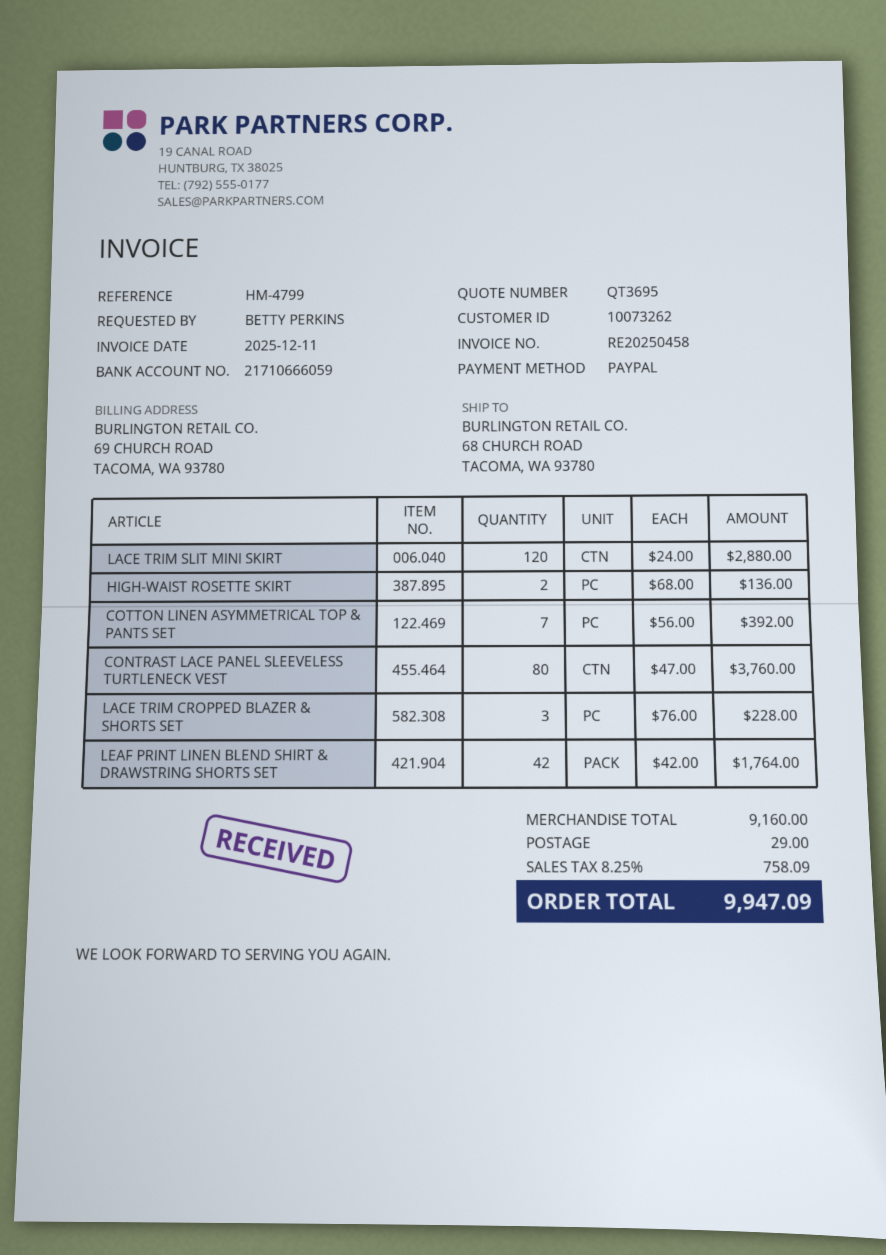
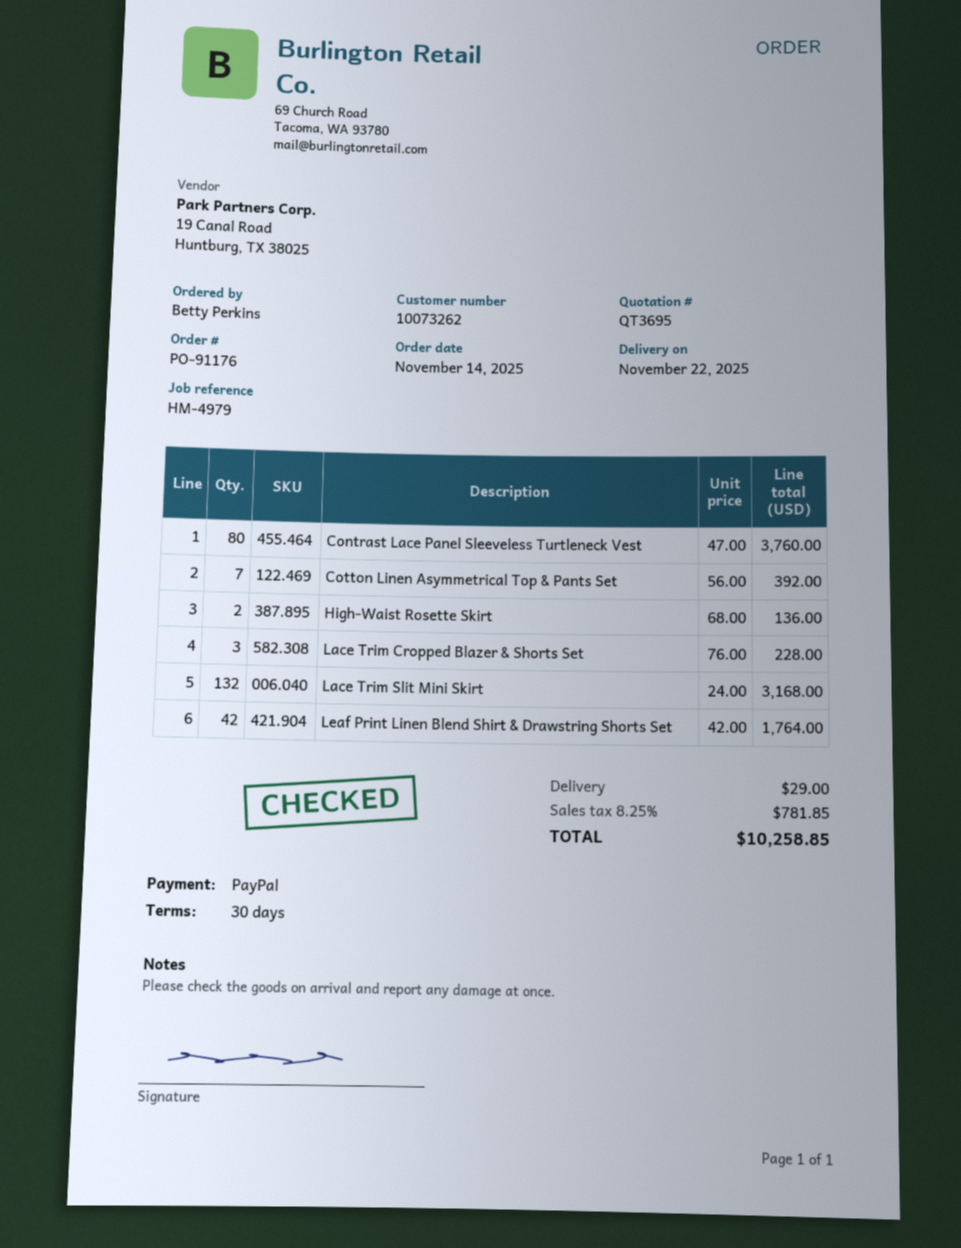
reference: HM-4799 -> HM-4979
LACE TRIM SLIT MINI SKIRT: 120 x 24.00 = 2880.00 -> 132 x 24.00 = 3168.00
tax: 8.25% = 758.09 -> 8.25% = 781.85
total: 9947.09 -> 10258.85

